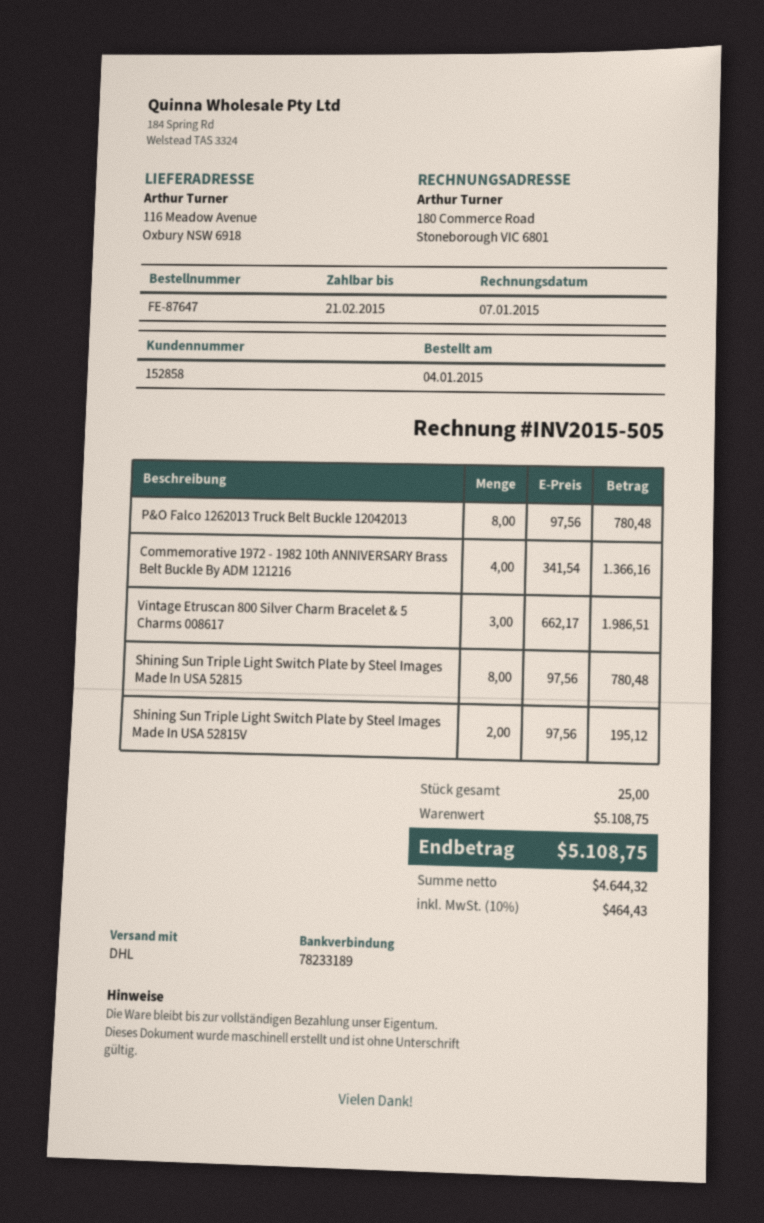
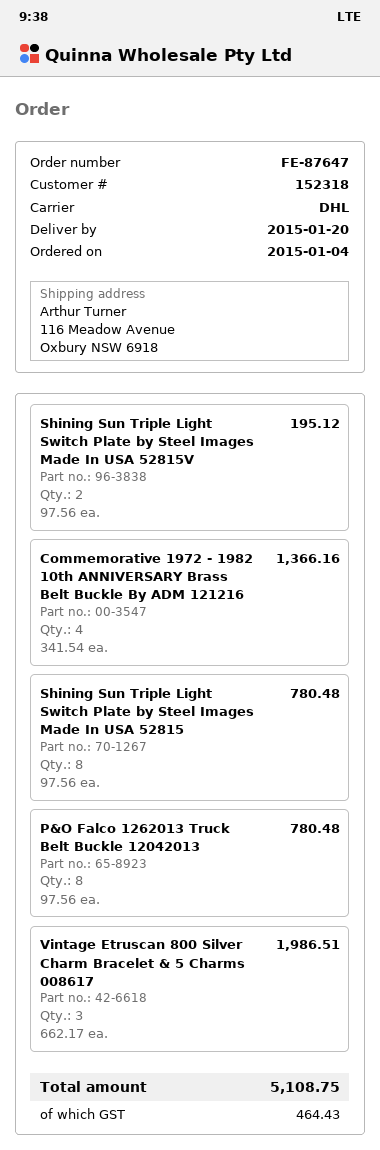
customer number: 152858 -> 152318

